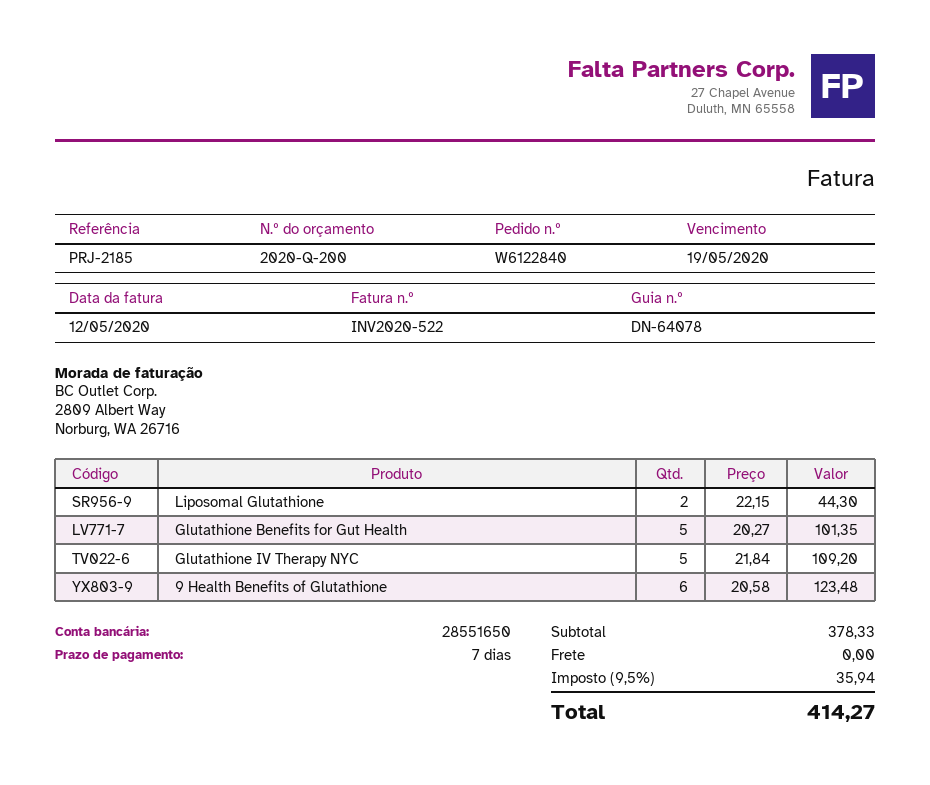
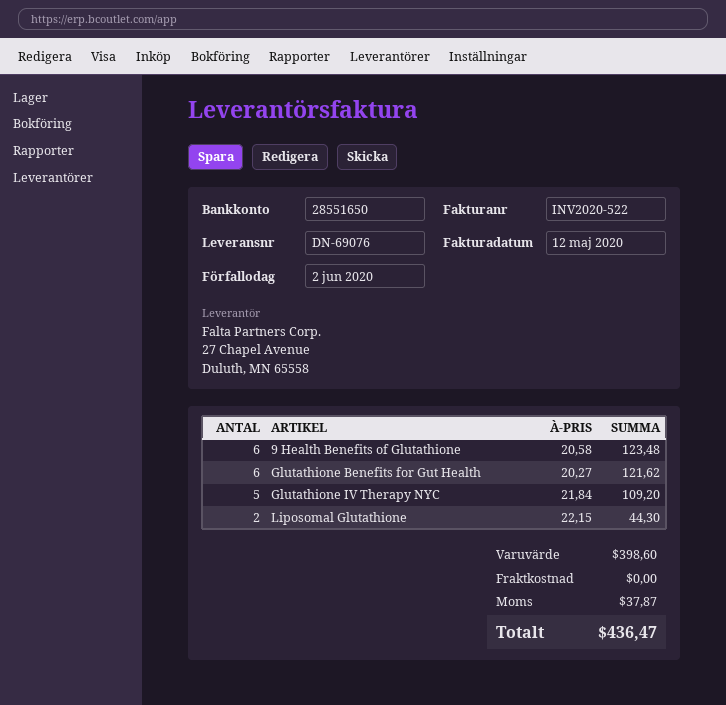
delivery note number: DN-64078 -> DN-69076
due date: 2020-05-19 -> 2020-06-02
Glutathione Benefits for Gut Health: 5 x 20.27 = 101.35 -> 6 x 20.27 = 121.62
subtotal: 378.33 -> 398.60
tax: 35.94 -> 37.87
total: 414.27 -> 436.47

